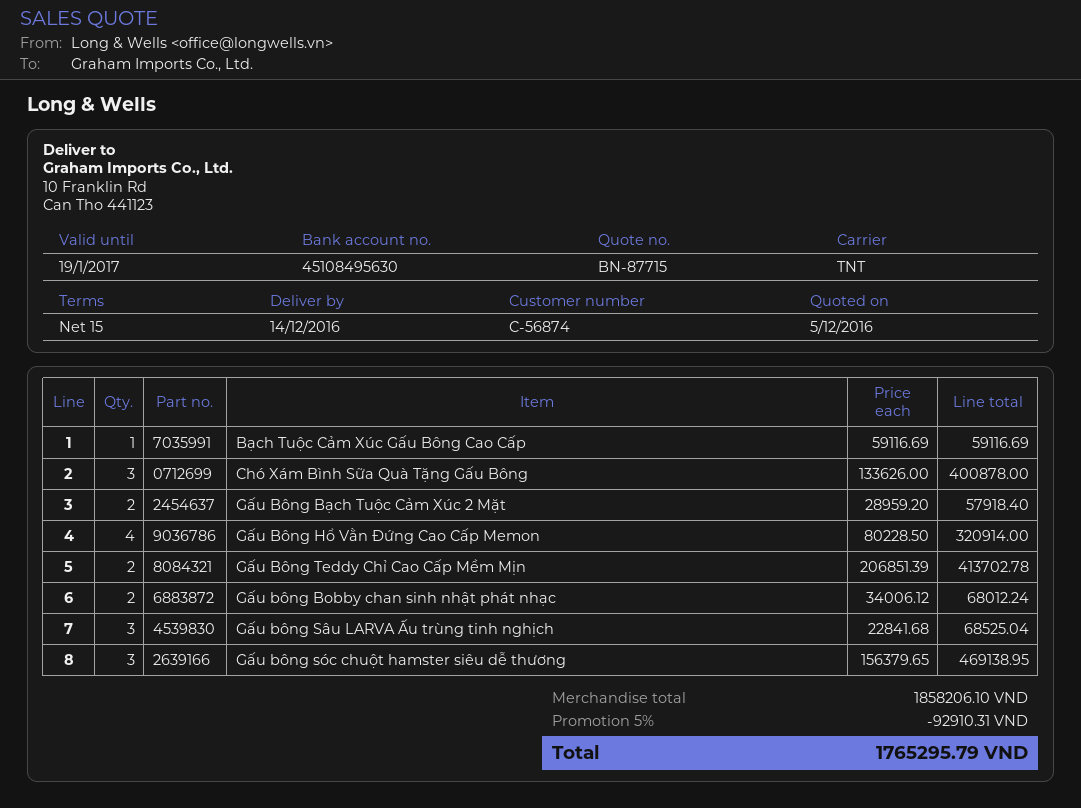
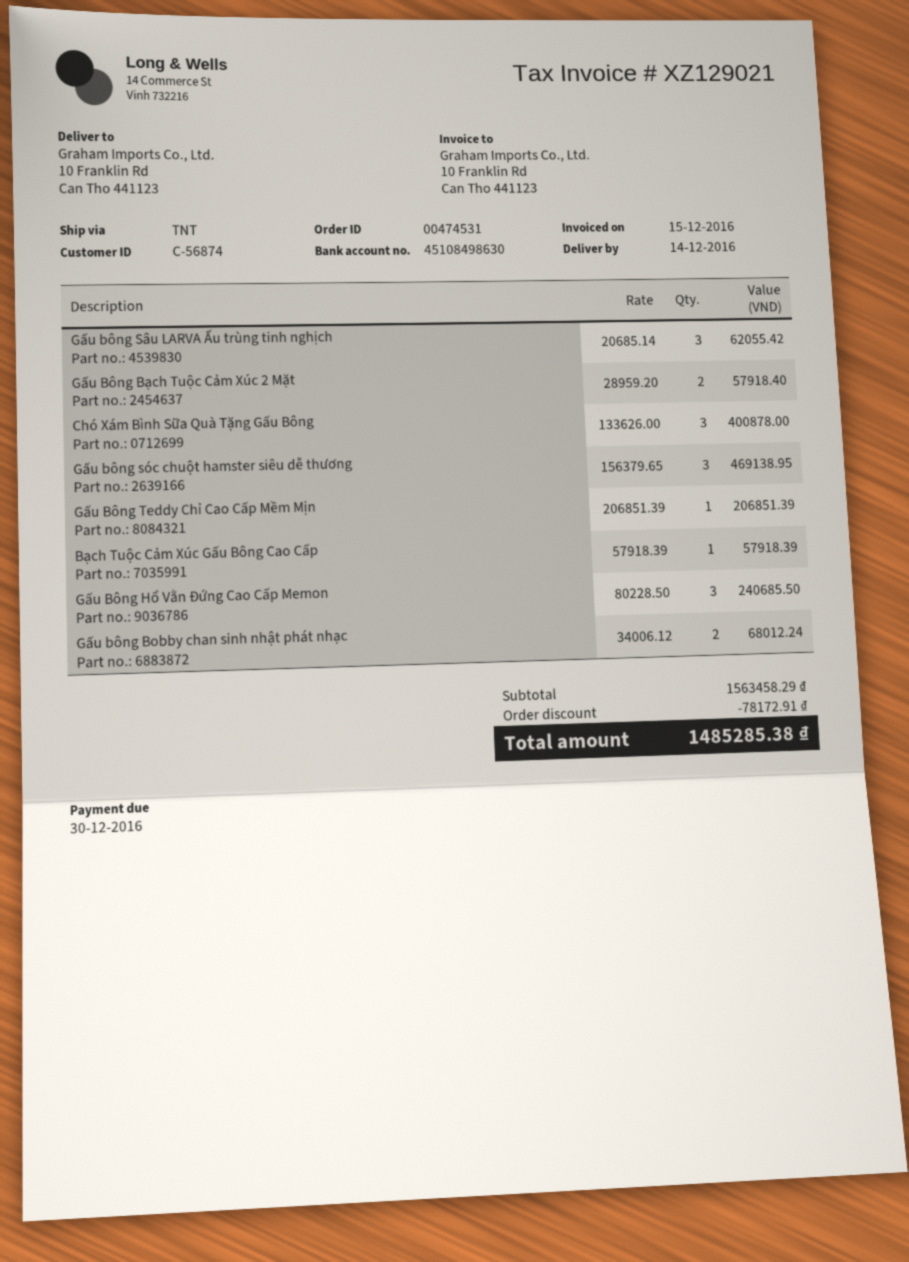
bank account: 45108495630 -> 45108498630
Bạch Tuộc Cảm Xúc Gấu Bông Cao Cấp: 1 x 59116.69 = 59116.69 -> 1 x 57918.39 = 57918.39
Gấu Bông Hổ Vằn Đứng Cao Cấp Memon: 4 x 80228.50 = 320914.00 -> 3 x 80228.50 = 240685.50
Gấu Bông Teddy Chỉ Cao Cấp Mềm Mịn: 2 x 206851.39 = 413702.78 -> 1 x 206851.39 = 206851.39
Gấu bông Sâu LARVA Ấu trùng tinh nghịch: 3 x 22841.68 = 68525.04 -> 3 x 20685.14 = 62055.42
subtotal: 1858206.10 -> 1563458.29
discount: 92910.31 -> 78172.91
total: 1765295.79 -> 1485285.38

